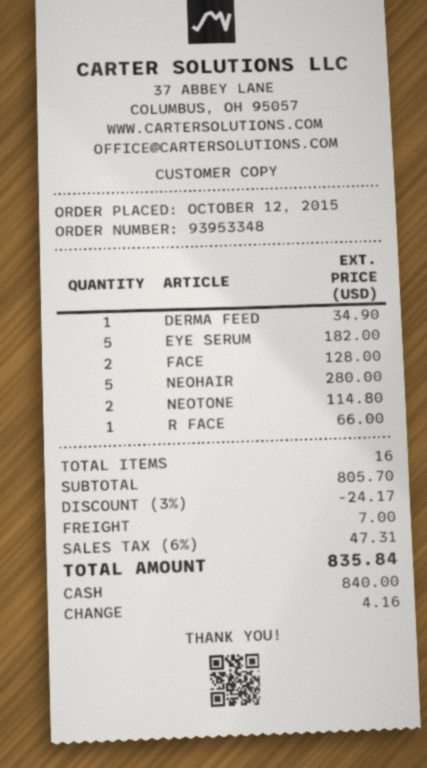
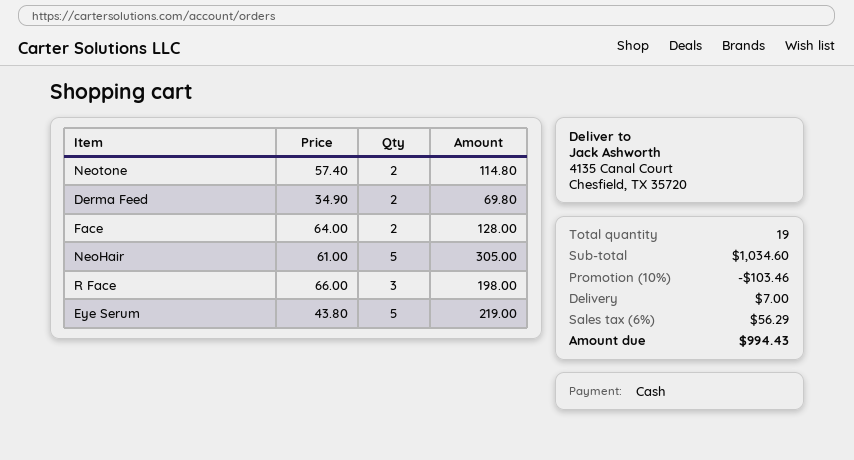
DERMA FEED: 1 for 34.90 -> 2 for 69.80
EYE SERUM: 5 for 182.00 -> 5 for 219.00
NEOHAIR: 5 for 280.00 -> 5 for 305.00
R FACE: 1 for 66.00 -> 3 for 198.00
total quantity: 16 -> 19
subtotal: 805.70 -> 1034.60
discount: 3% = 24.17 -> 10% = 103.46
tax: 6% = 47.31 -> 6% = 56.29
total: 835.84 -> 994.43

